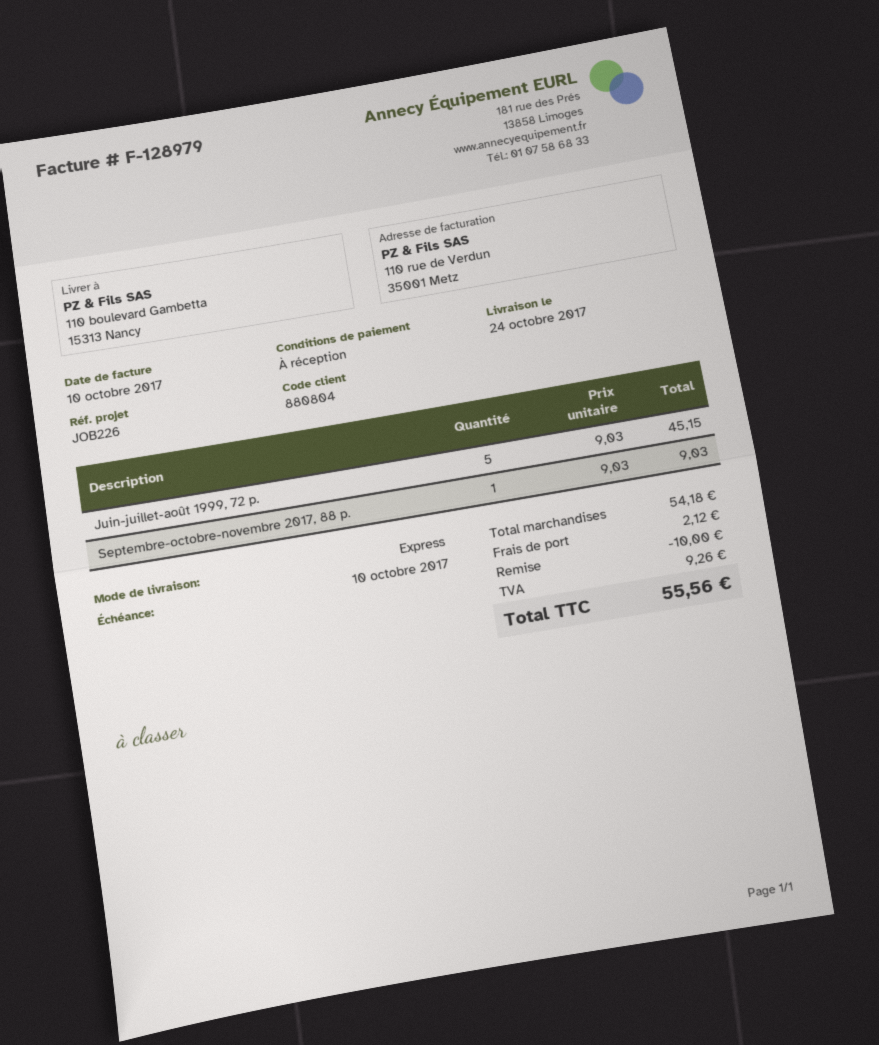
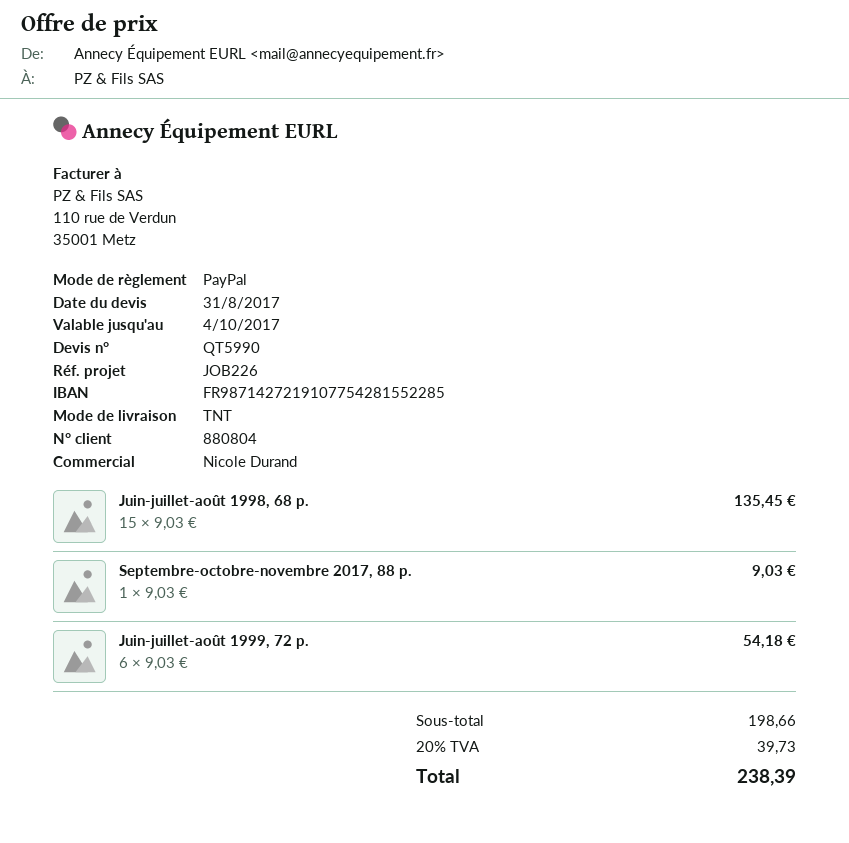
shipping method: express -> TNT
Juin-juillet-août 1999, 72 p.: 5 x 9.03 = 45.15 -> 6 x 9.03 = 54.18
Juin-juillet-août 1998, 68 p.: none -> 15 x 9.03 = 135.45
subtotal: 54.18 -> 198.66
discount: 10.00 -> none
shipping: 2.12 -> none
tax: 9.26 -> 39.73
total: 55.56 -> 238.39

